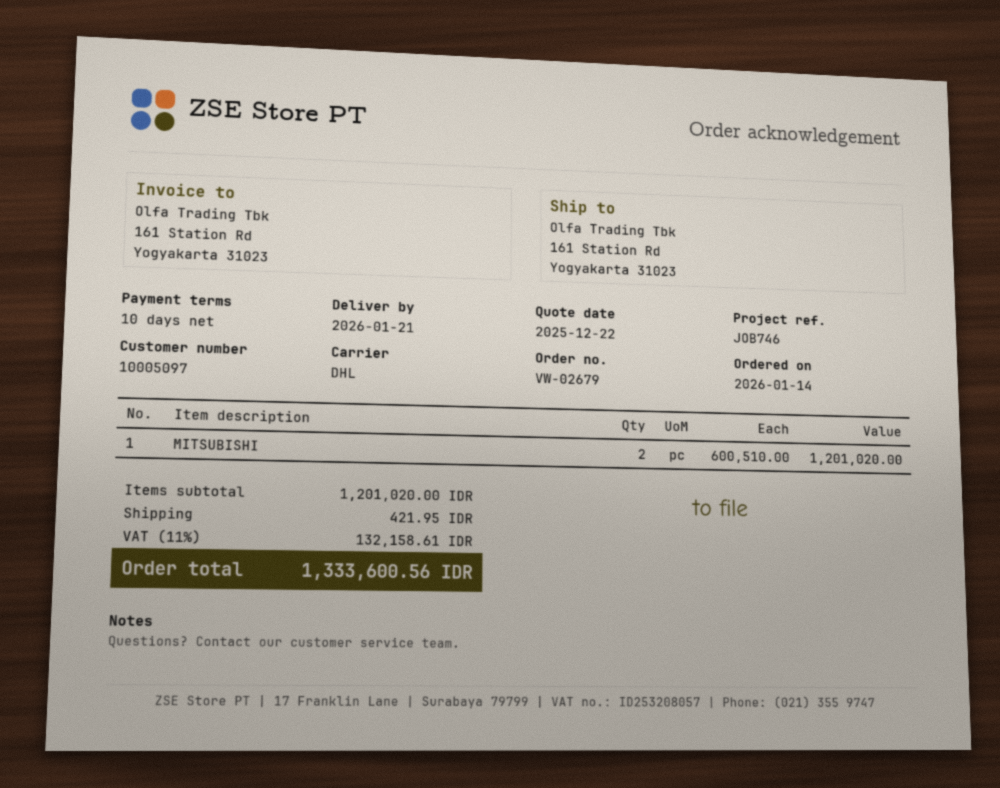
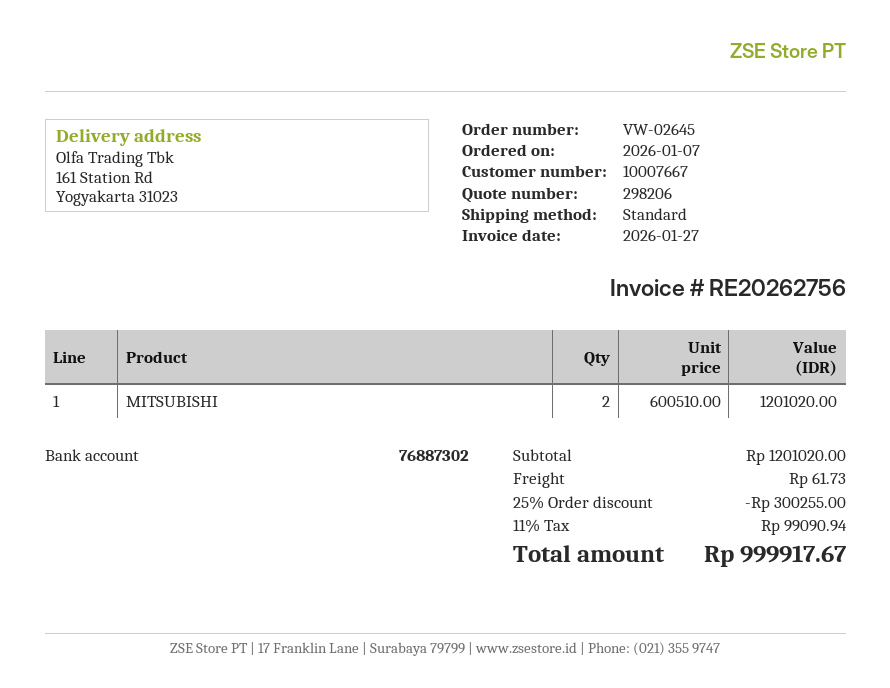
order number: VW-02679 -> VW-02645
order date: 2026-01-14 -> 2026-01-07
customer number: 10005097 -> 10007667
shipping method: DHL -> standard
discount: none -> 25% = 300255.00
shipping: 421.95 -> 61.73
tax: 11% = 132158.61 -> 11% = 99090.94
total: 1333600.56 -> 999917.67

